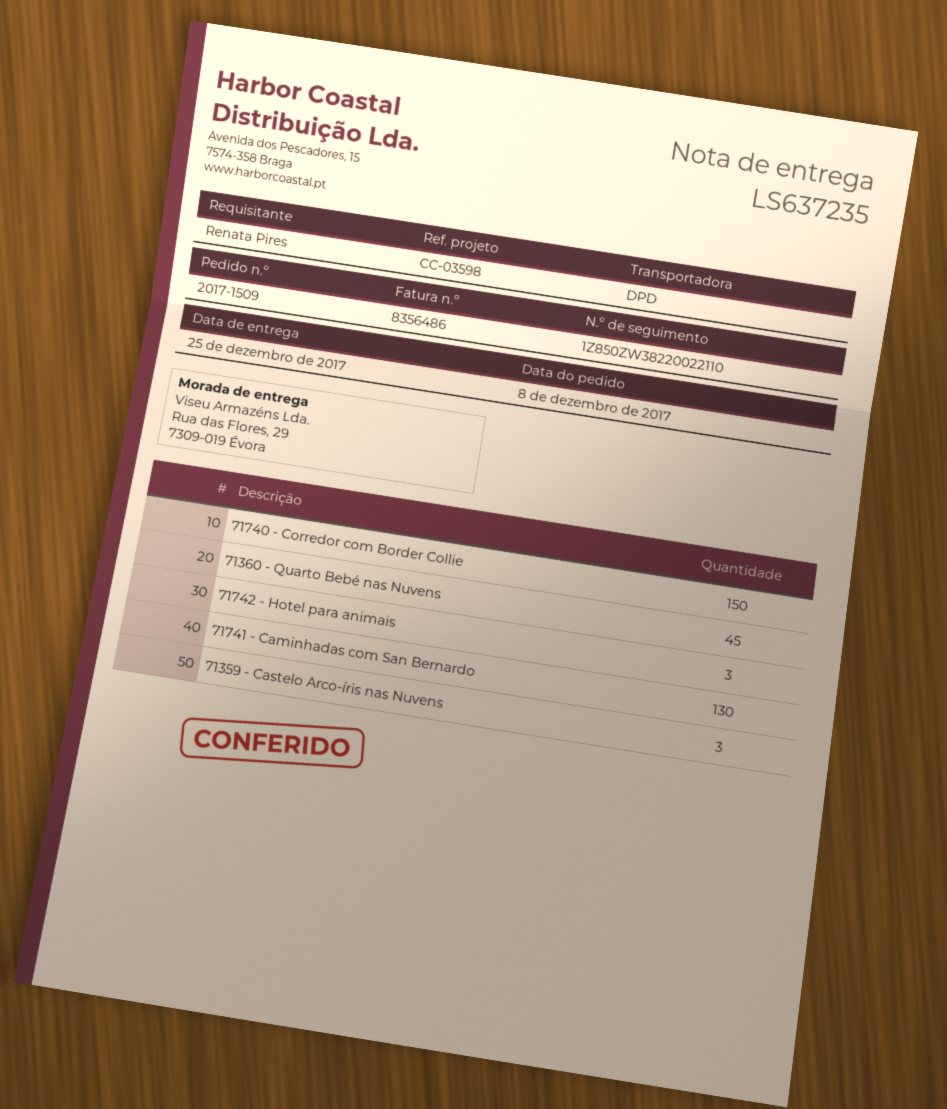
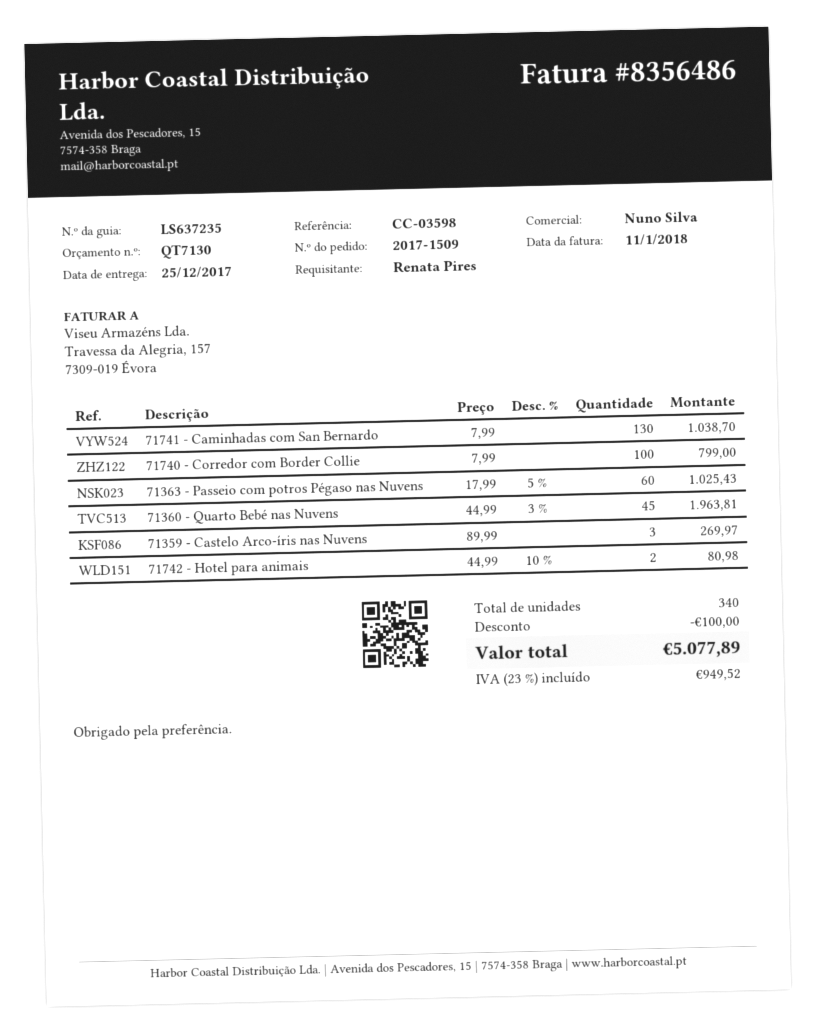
71740 - Corredor com Border Collie: 150 -> 100
71742 - Hotel para animais: 3 -> 2
71363 - Passeio com potros Pégaso nas Nuvens: none -> 60

